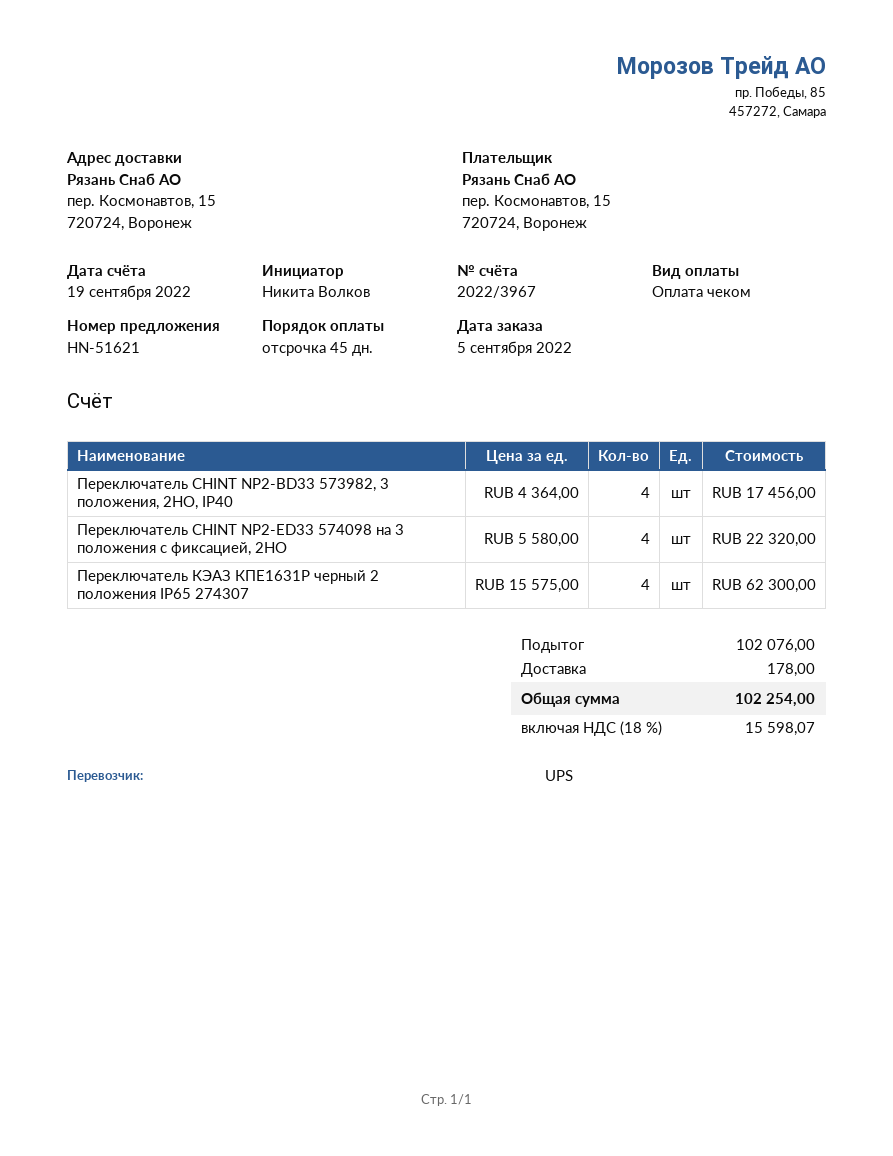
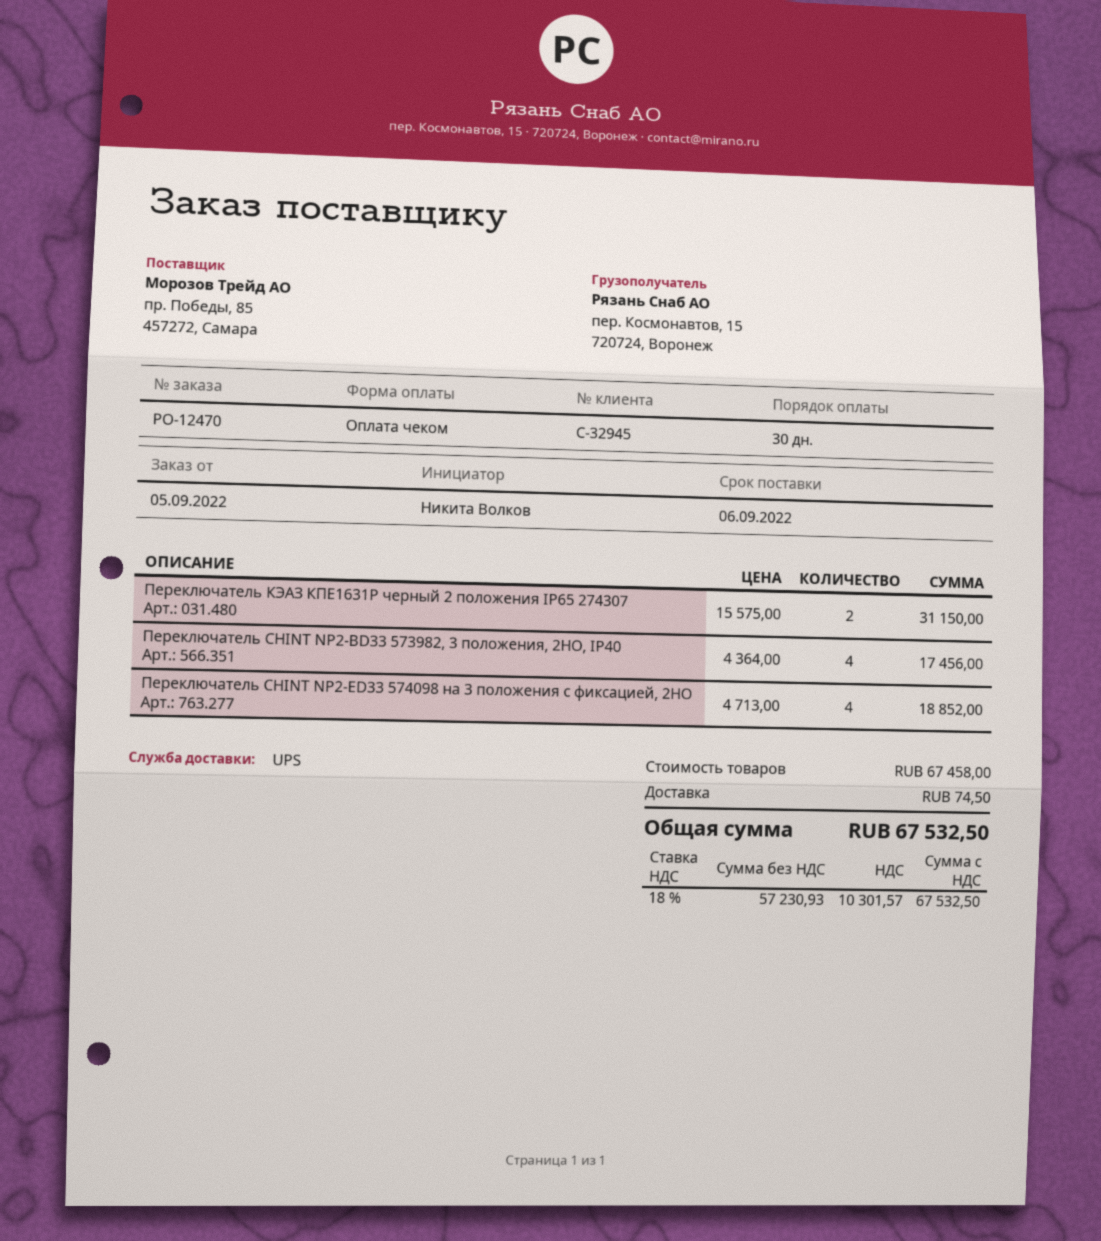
payment terms: 45 days -> 30 days
Переключатель CHINT NP2-ED33 574098 на 3 положения с фиксацией, 2НО: 4 x 5580.00 = 22320.00 -> 4 x 4713.00 = 18852.00
Переключатель КЭАЗ КПЕ1631Р черный 2 положения IP65 274307: 4 x 15575.00 = 62300.00 -> 2 x 15575.00 = 31150.00
subtotal: 102076.00 -> 67458.00
shipping: 178.00 -> 74.50
tax: 18% = 15598.07 -> 18% = 10301.57
total: 102254.00 -> 67532.50

